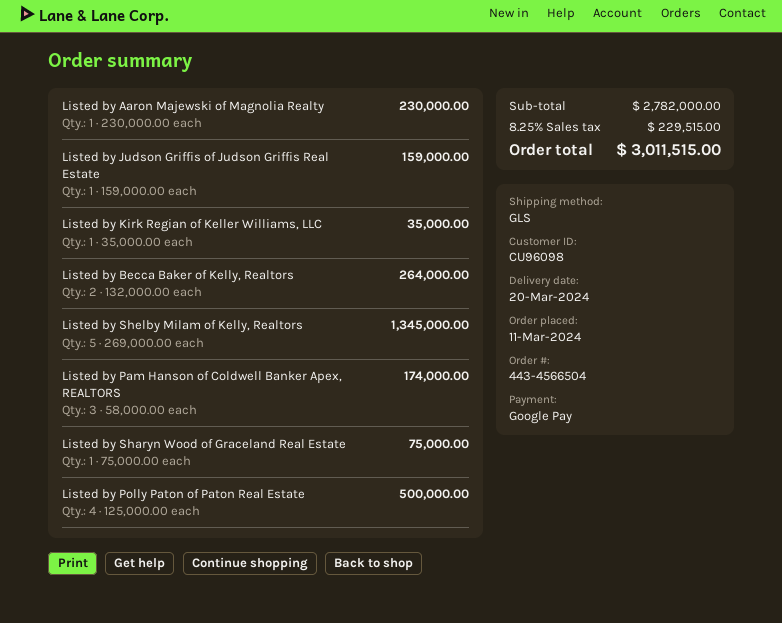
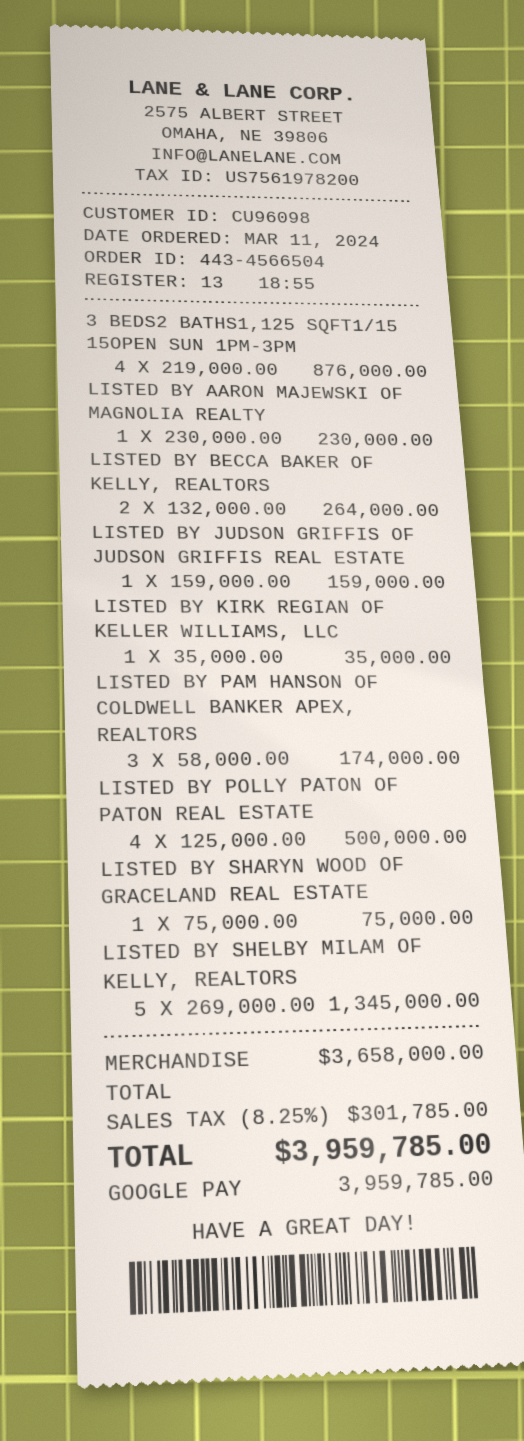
3 BEDS2 BATHS1,125 SQFT1/15 15OPEN SUN 1PM-3PM: none -> 4 x 219000.00 = 876000.00
subtotal: 2782000.00 -> 3658000.00
tax: 8.25% = 229515.00 -> 8.25% = 301785.00
total: 3011515.00 -> 3959785.00

